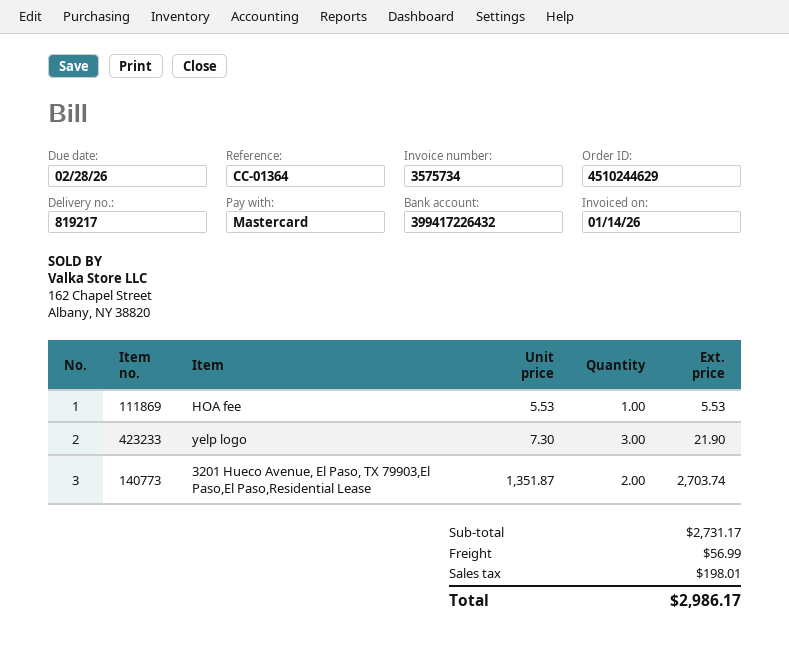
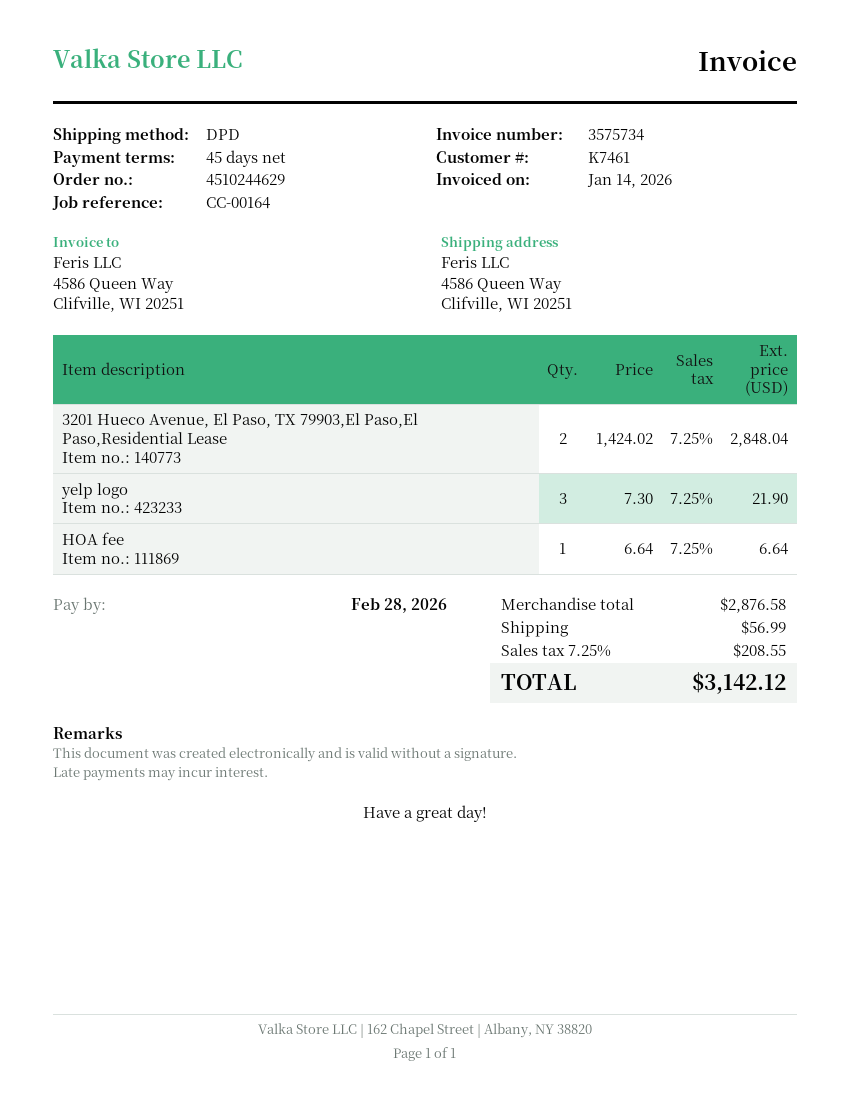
reference: CC-01364 -> CC-00164
HOA fee: 1 x 5.53 = 5.53 -> 1 x 6.64 = 6.64
3201 Hueco Avenue, El Paso, TX 79903,El Paso,El Paso,Residential Lease: 2 x 1351.87 = 2703.74 -> 2 x 1424.02 = 2848.04
subtotal: 2731.17 -> 2876.58
tax: 198.01 -> 208.55
total: 2986.17 -> 3142.12

